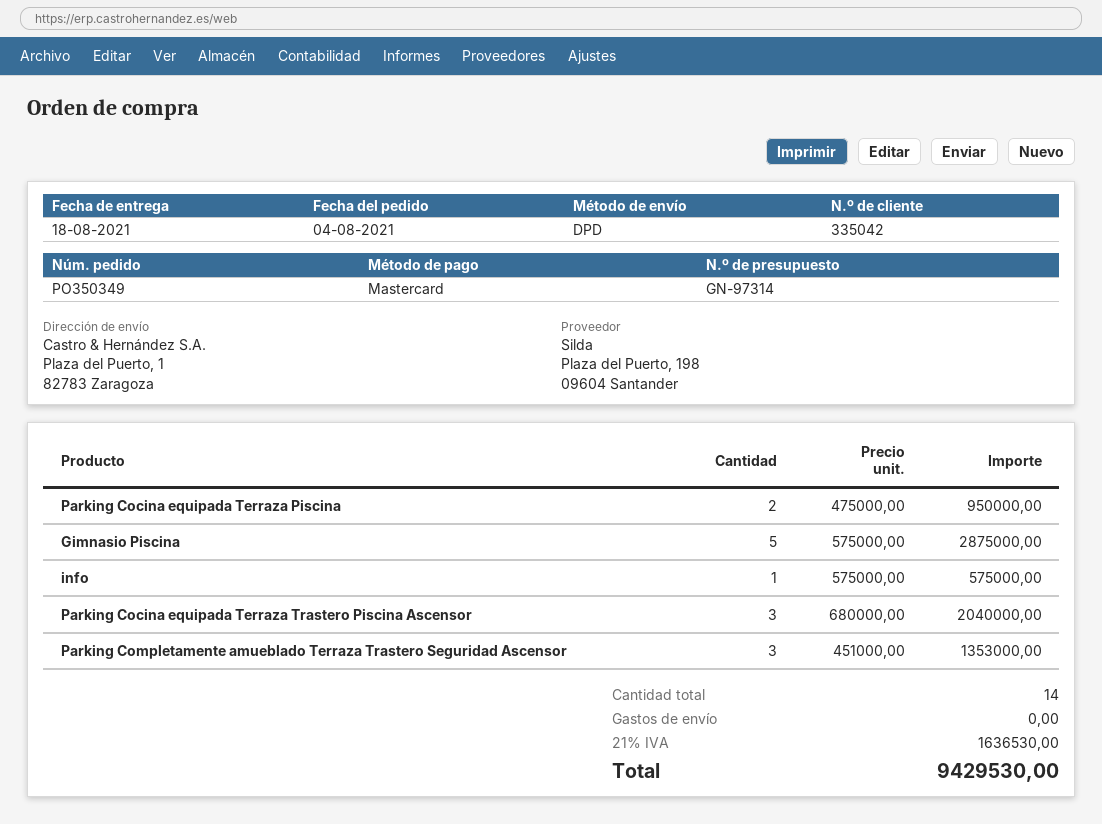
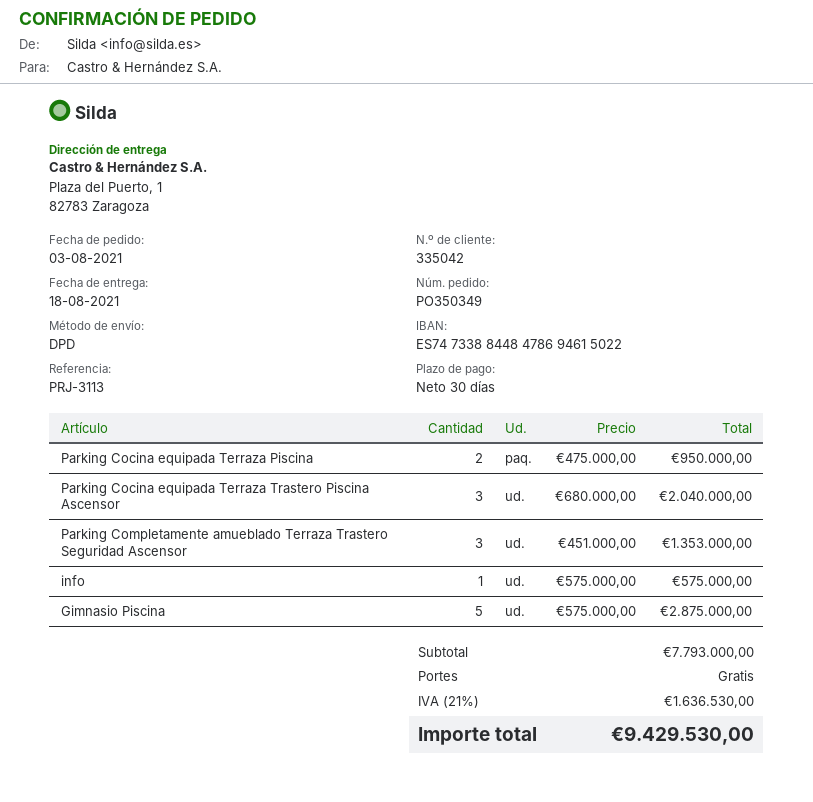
order date: 2021-08-04 -> 2021-08-03

